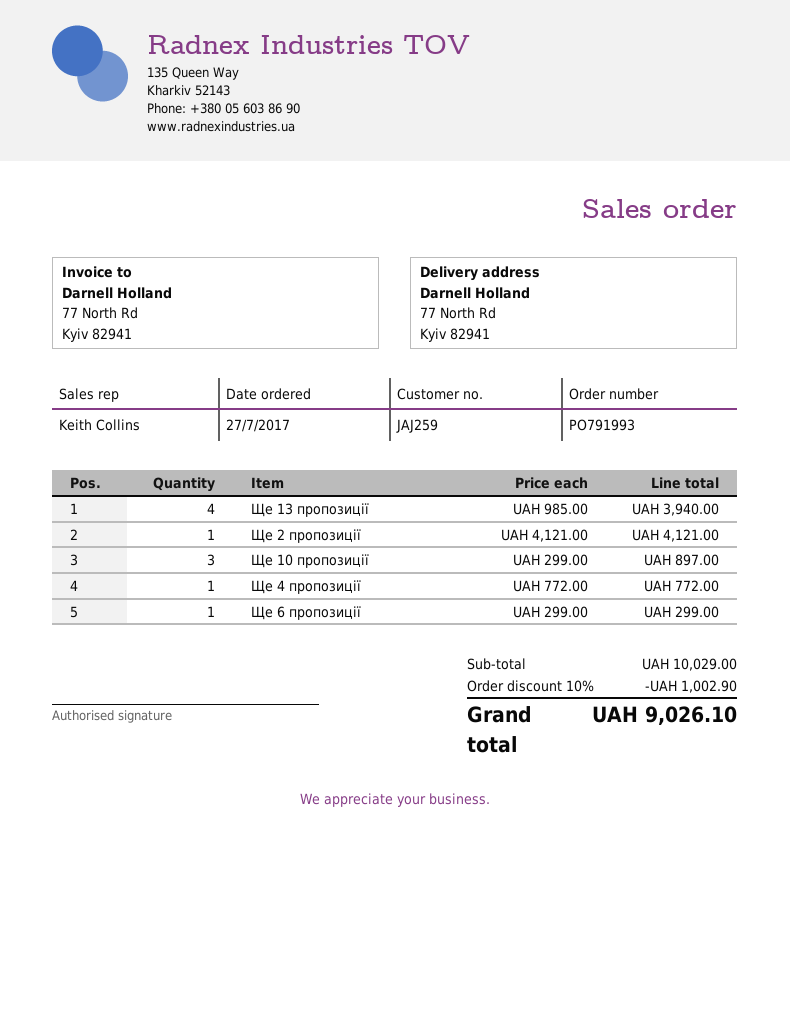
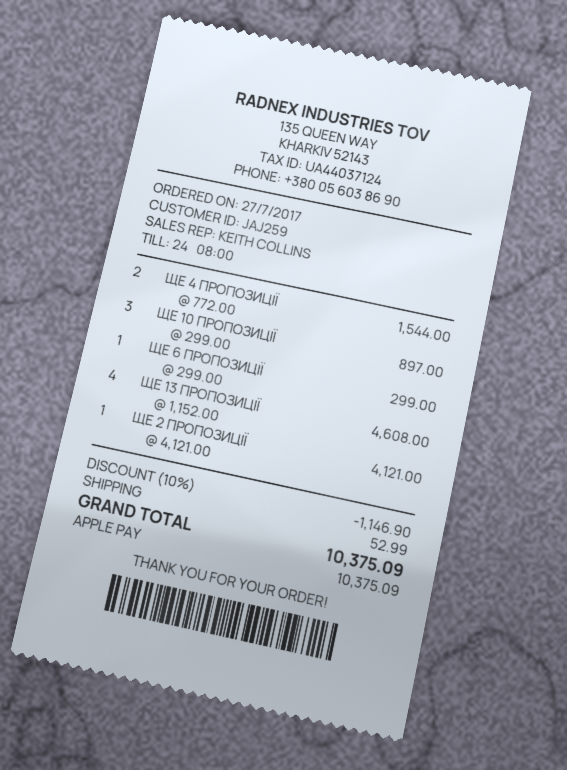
Ще 13 пропозиції: 4 x 985.00 = 3940.00 -> 4 x 1152.00 = 4608.00
Ще 4 пропозиції: 1 x 772.00 = 772.00 -> 2 x 772.00 = 1544.00
discount: 10% = 1002.90 -> 10% = 1146.90
shipping: none -> 52.99
total: 9026.10 -> 10375.09

